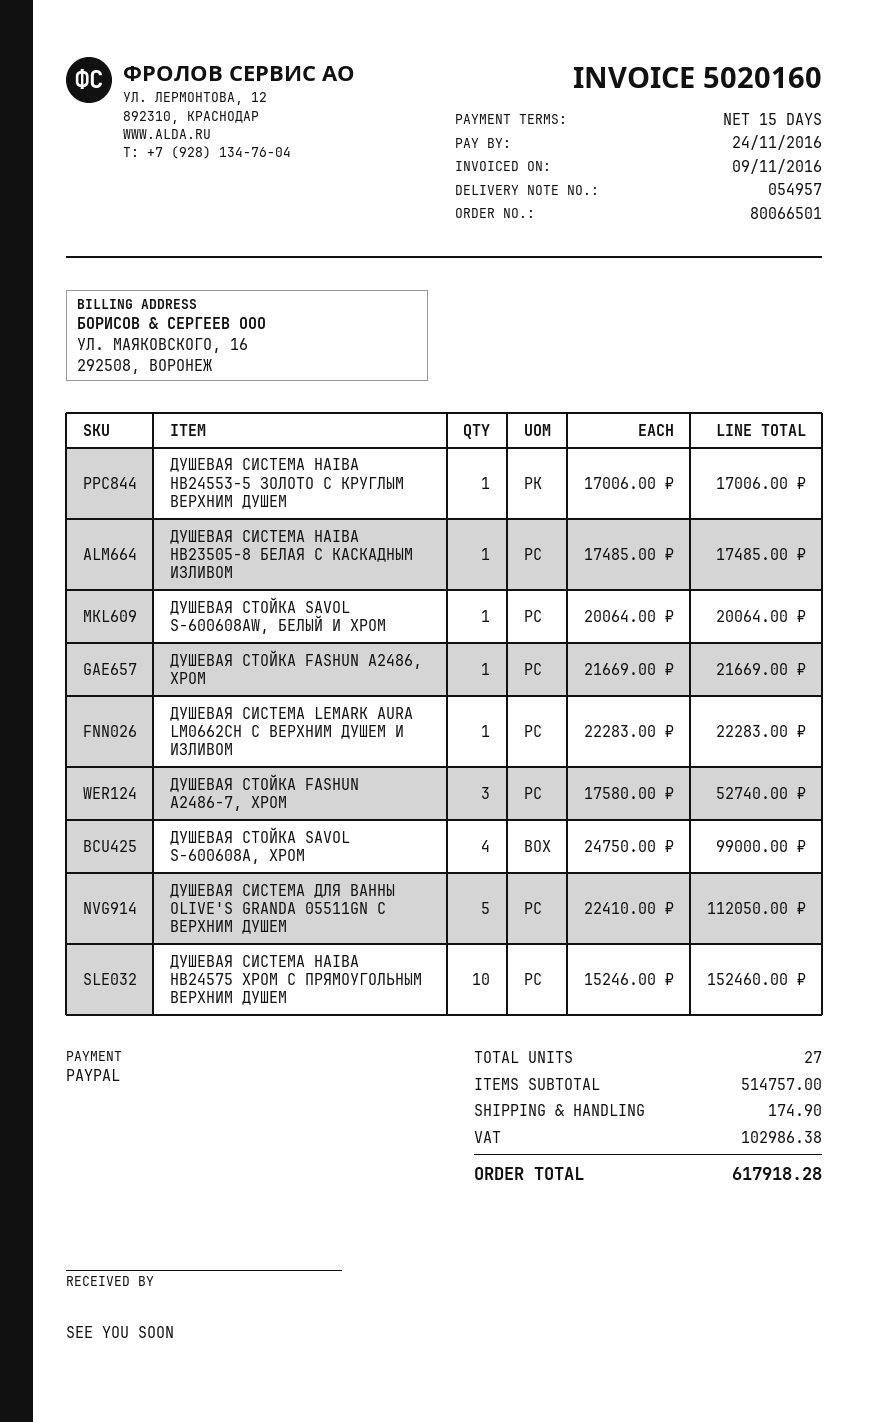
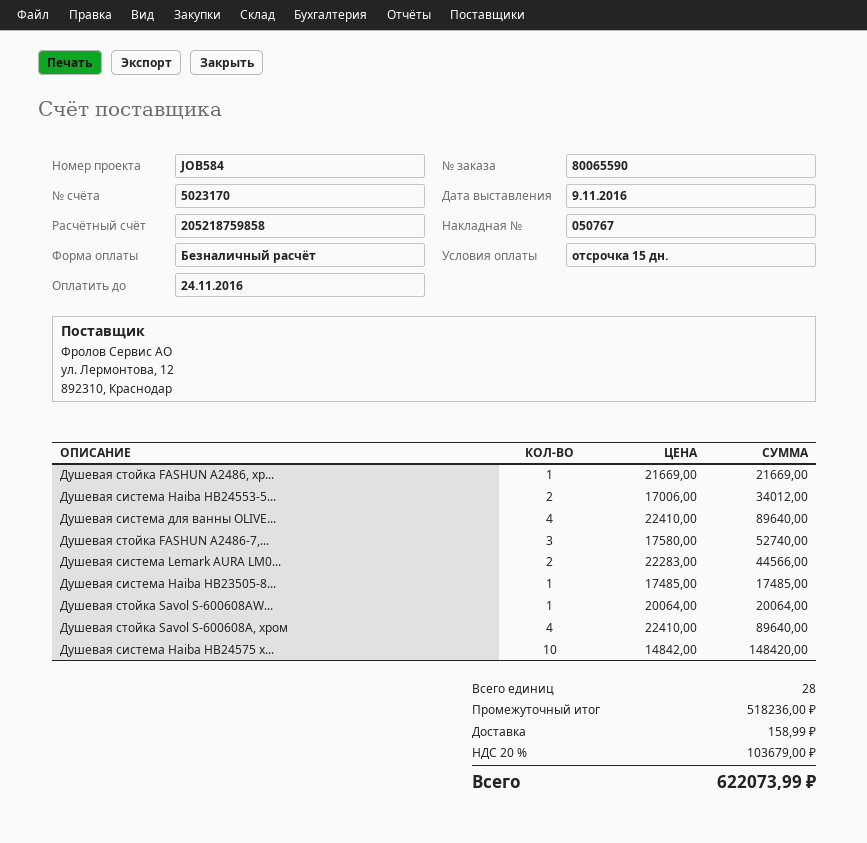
order number: 80066501 -> 80065590
delivery note number: 054957 -> 050767
invoice number: 5020160 -> 5023170
payment method: PayPal -> bank transfer
ДУШЕВАЯ СИСТЕМА HAIBA HB24553-5 ЗОЛОТО С КРУГЛЫМ ВЕРХНИМ ДУШЕМ: 1 x 17006.00 = 17006.00 -> 2 x 17006.00 = 34012.00
ДУШЕВАЯ СИСТЕМА LEMARK AURA LM0662CH С ВЕРХНИМ ДУШЕМ И ИЗЛИВОМ: 1 x 22283.00 = 22283.00 -> 2 x 22283.00 = 44566.00
ДУШЕВАЯ СТОЙКА SAVOL S-600608A, ХРОМ: 4 x 24750.00 = 99000.00 -> 4 x 22410.00 = 89640.00
ДУШЕВАЯ СИСТЕМА ДЛЯ ВАННЫ OLIVE'S GRANDA 05511GN С ВЕРХНИМ ДУШЕМ: 5 x 22410.00 = 112050.00 -> 4 x 22410.00 = 89640.00
ДУШЕВАЯ СИСТЕМА HAIBA HB24575 ХРОМ С ПРЯМОУГОЛЬНЫМ ВЕРХНИМ ДУШЕМ: 10 x 15246.00 = 152460.00 -> 10 x 14842.00 = 148420.00
total quantity: 27 -> 28
subtotal: 514757.00 -> 518236.00
shipping: 174.90 -> 158.99
tax: 102986.38 -> 103679.00
total: 617918.28 -> 622073.99

